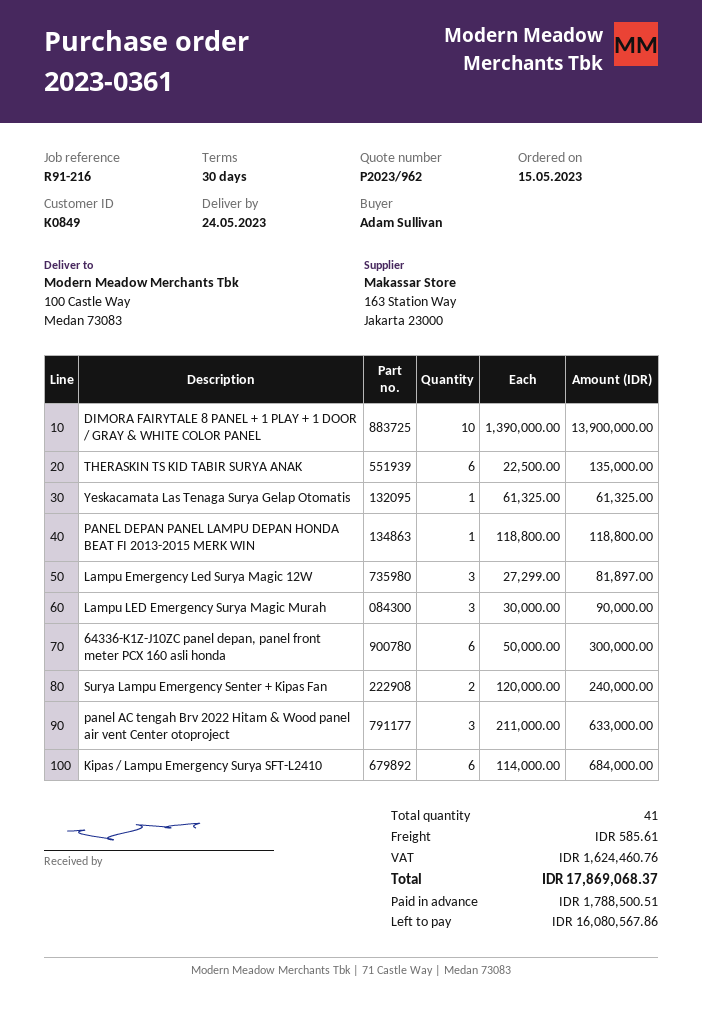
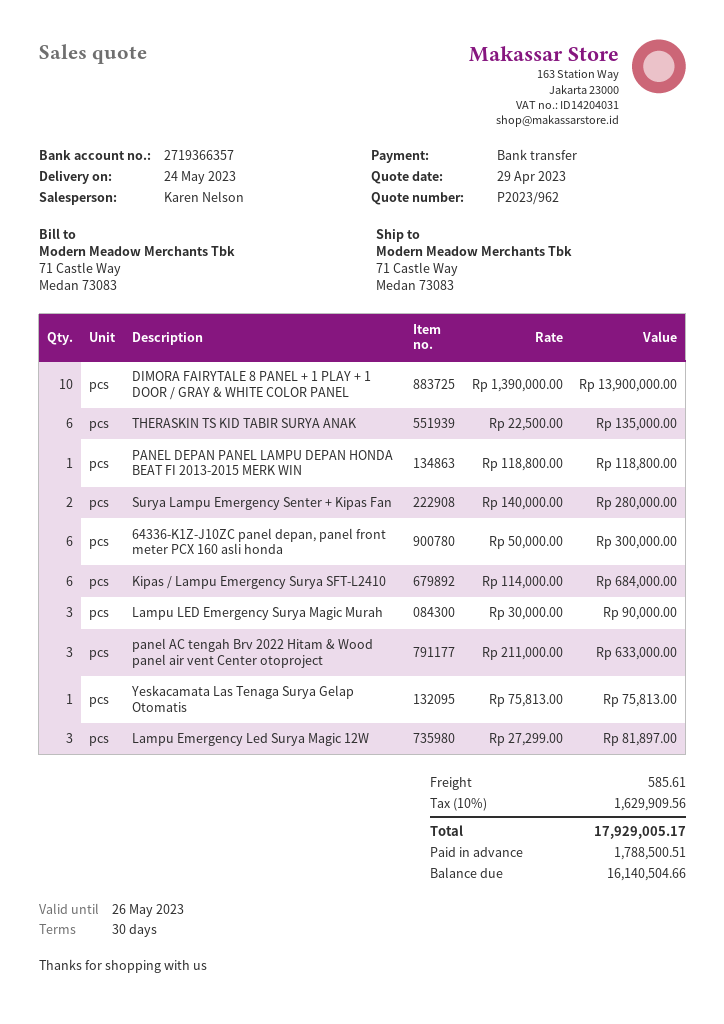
ship to: 100 Castle Way, Medan 73083 -> 71 Castle Way, Medan 73083
Yeskacamata Las Tenaga Surya Gelap Otomatis: 1 x 61325.00 = 61325.00 -> 1 x 75813.00 = 75813.00
Surya Lampu Emergency Senter + Kipas Fan: 2 x 120000.00 = 240000.00 -> 2 x 140000.00 = 280000.00
tax: 1624460.76 -> 1629909.56
total: 17869068.37 -> 17929005.17
balance: 16080567.86 -> 16140504.66

